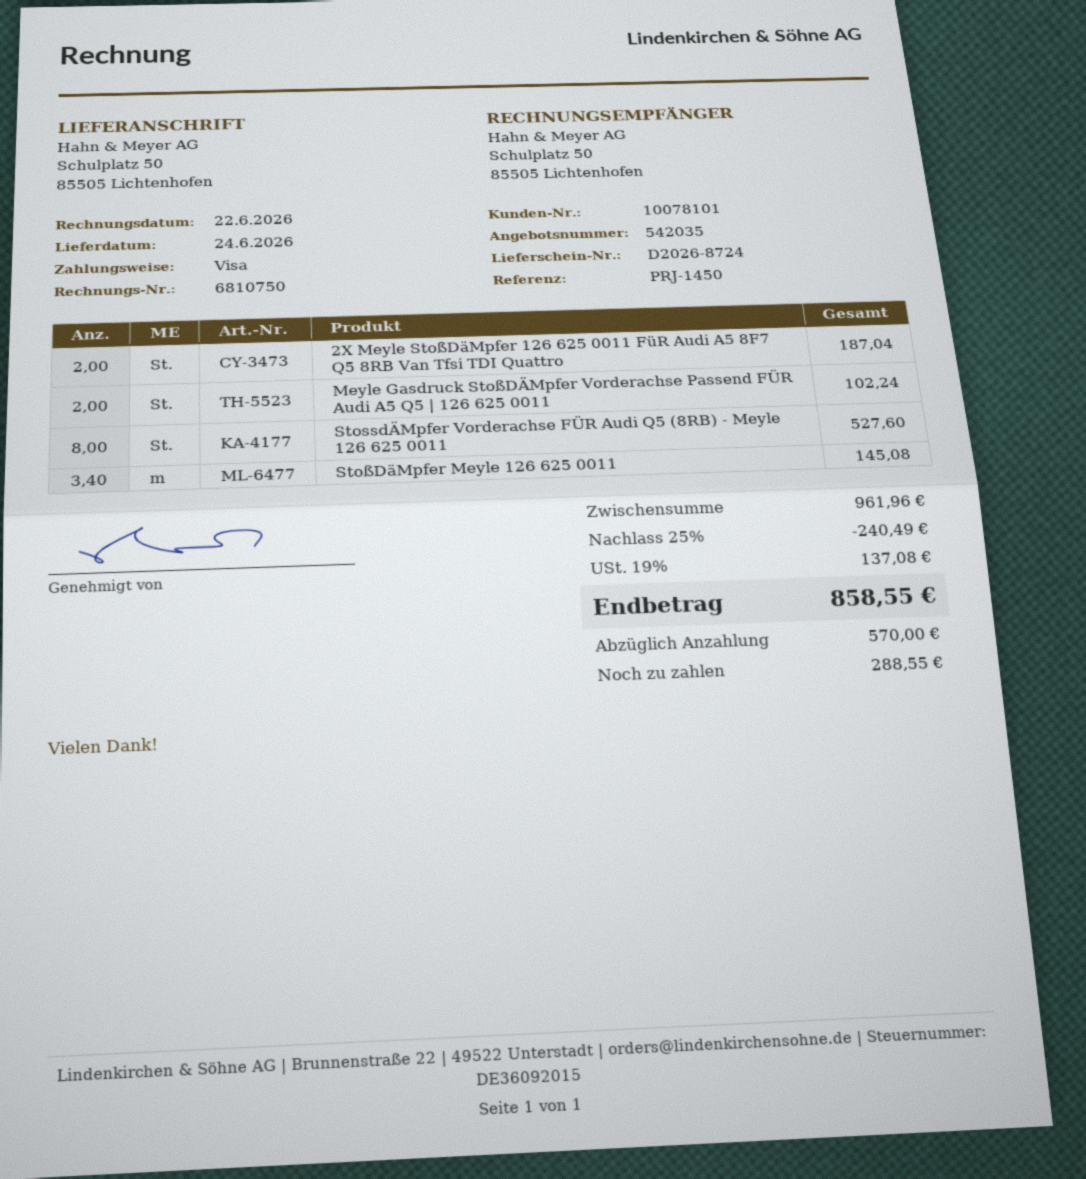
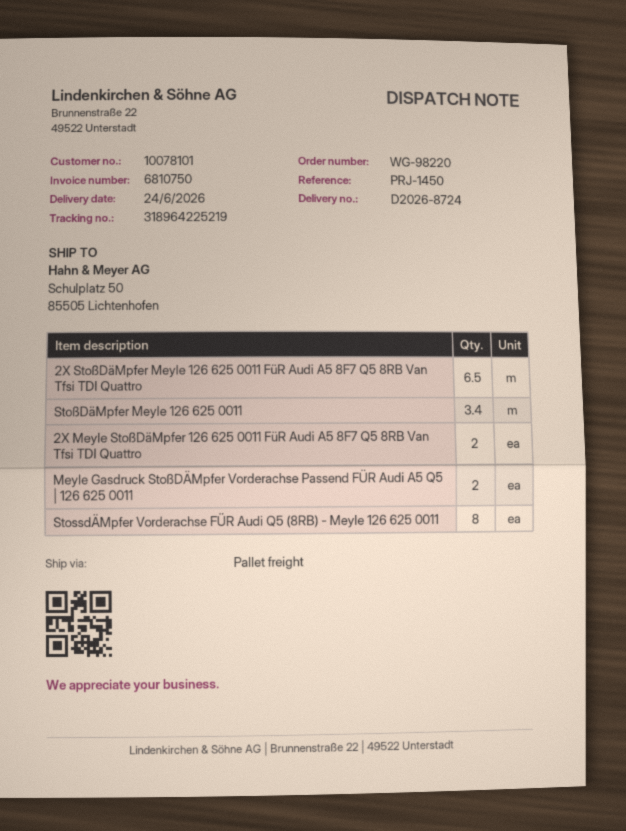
2X StoßDäMpfer Meyle 126 625 0011 FüR Audi A5 8F7 Q5 8RB Van Tfsi TDI Quattro: none -> 6.5

